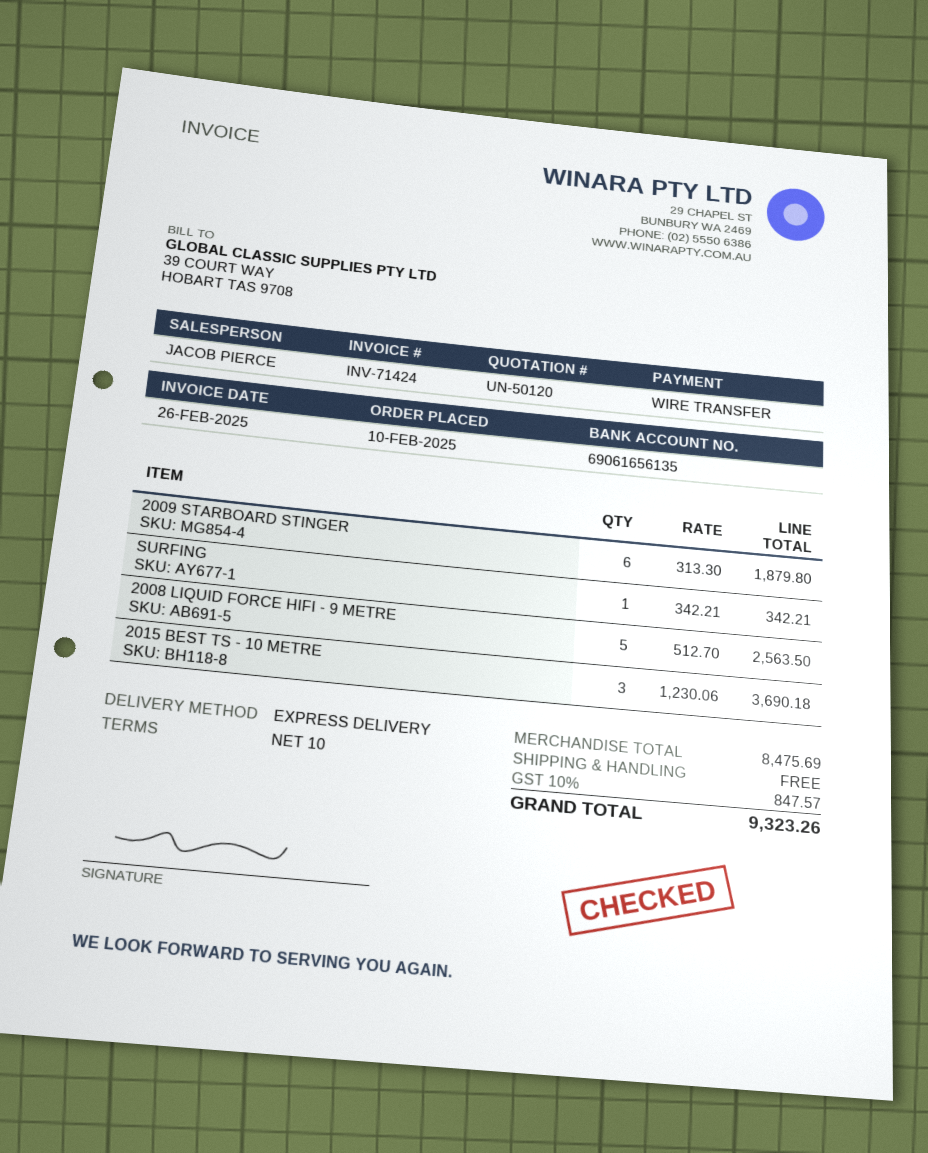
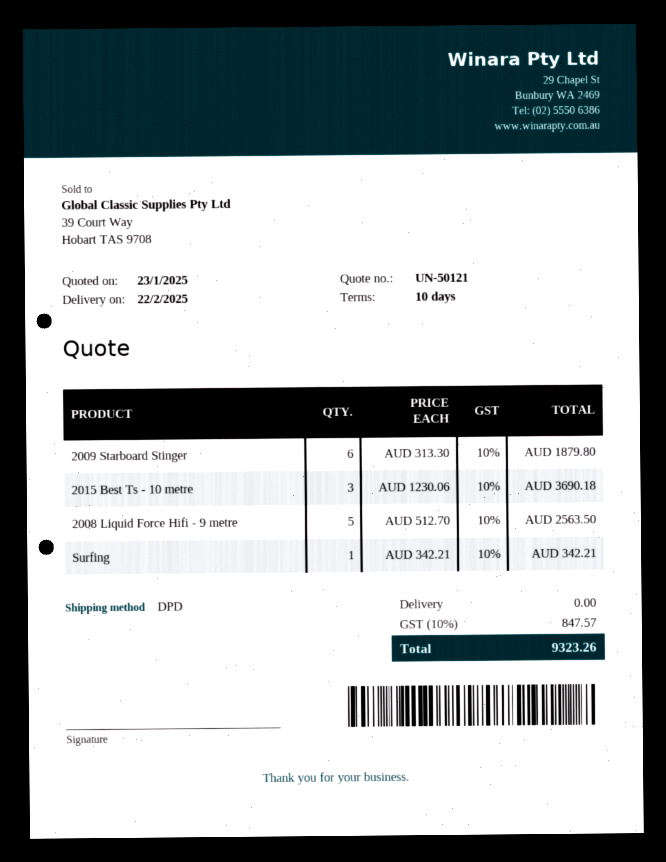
quote number: UN-50120 -> UN-50121
shipping method: express -> DPD

